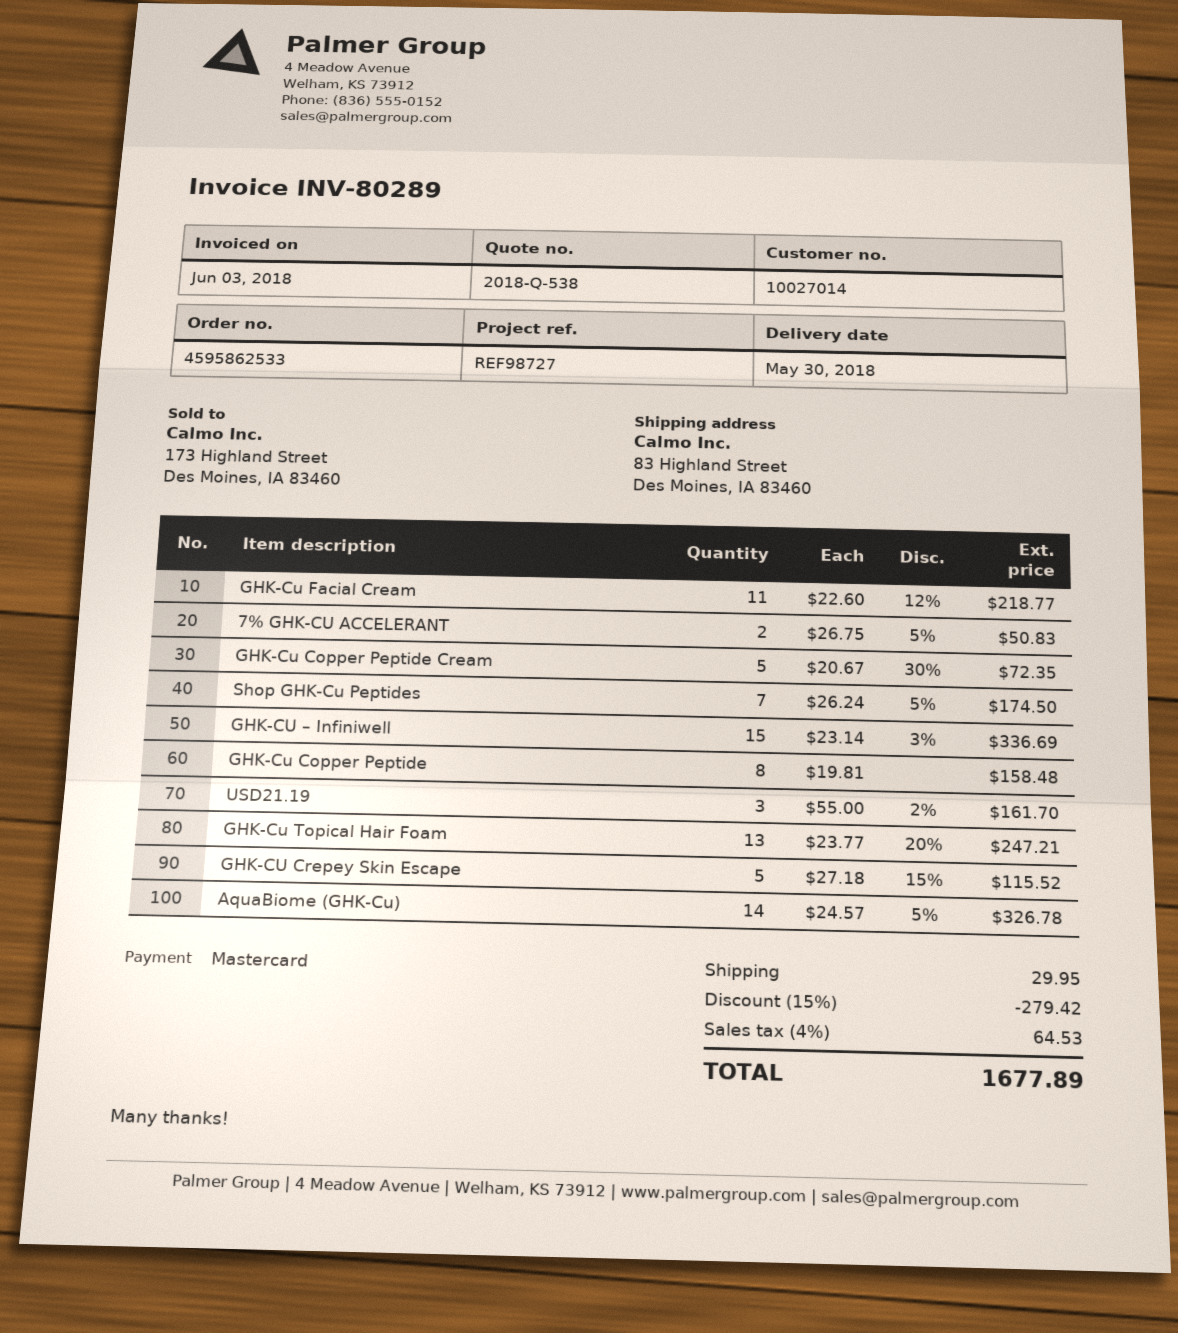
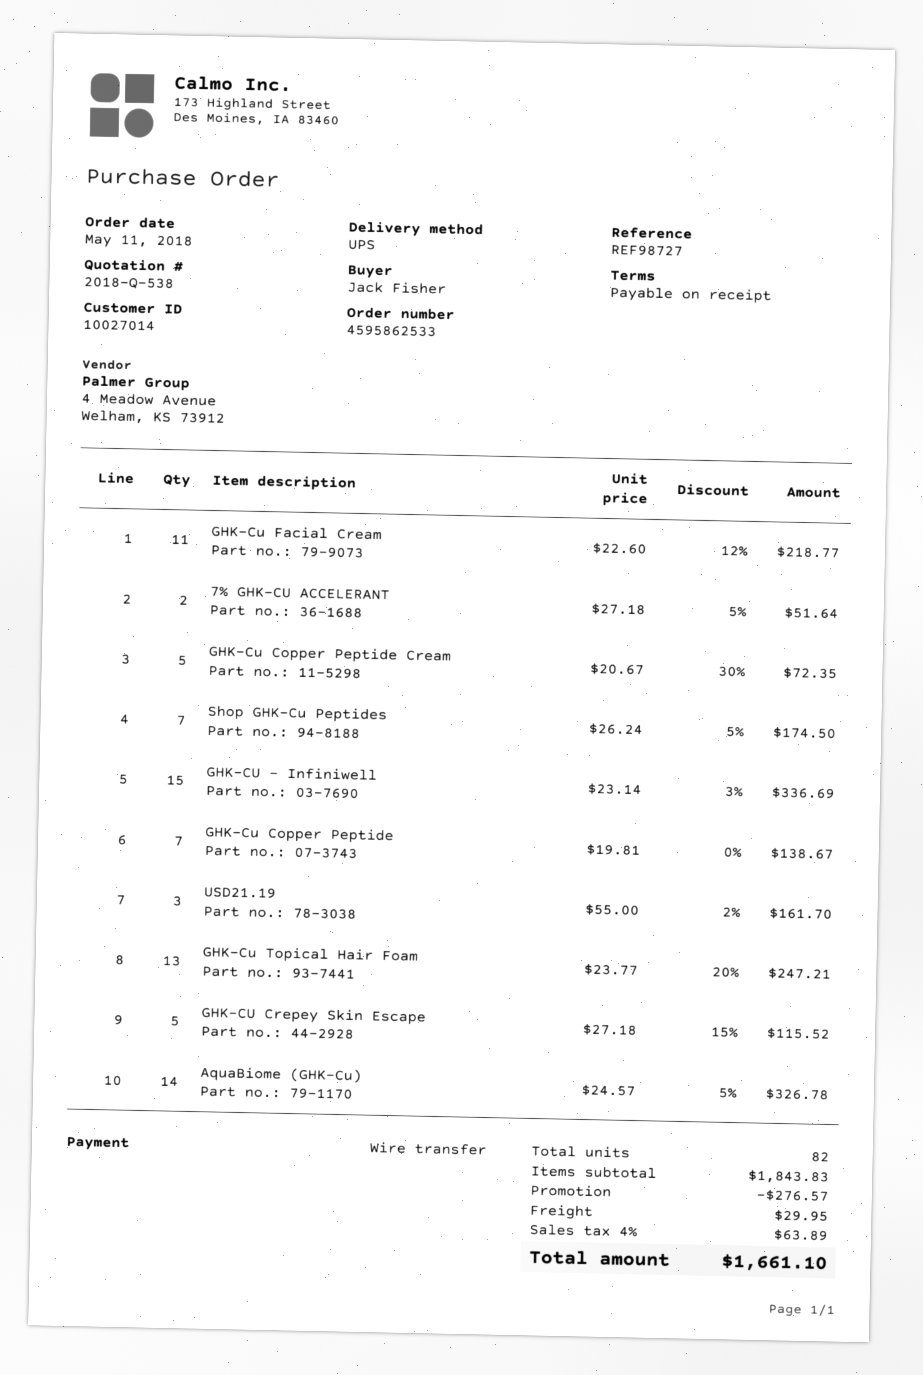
payment method: Mastercard -> bank transfer
7% GHK-CU ACCELERANT: 2 x 26.75 - 5% = 50.83 -> 2 x 27.18 - 5% = 51.64
GHK-Cu Copper Peptide: 8 x 19.81 = 158.48 -> 7 x 19.81 = 138.67
discount: 279.42 -> 276.57
tax: 4% = 64.53 -> 4% = 63.89
total: 1677.89 -> 1661.10

